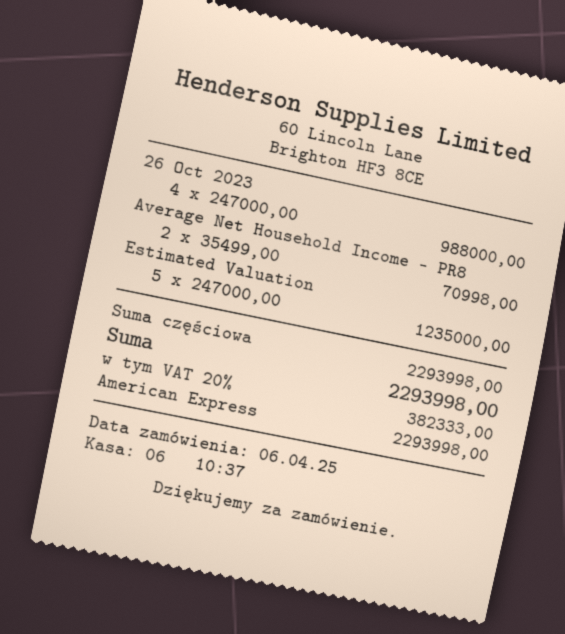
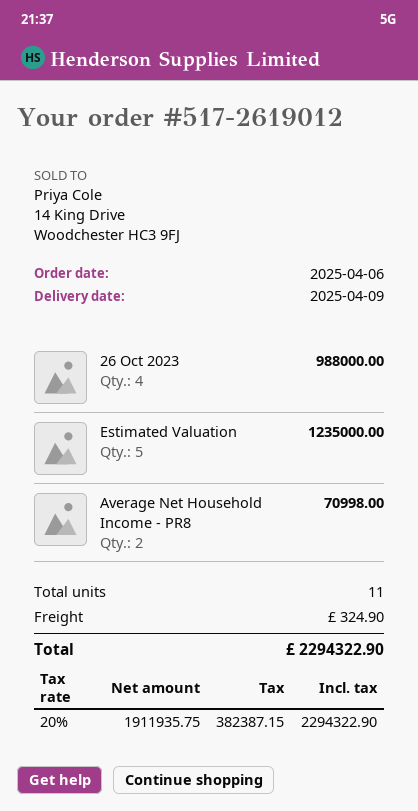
shipping: none -> 324.90
tax: 20% = 382333.00 -> 20% = 382387.15
total: 2293998.00 -> 2294322.90

